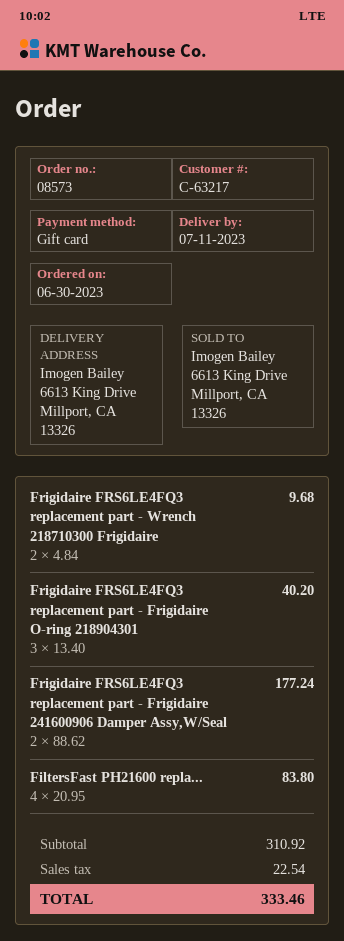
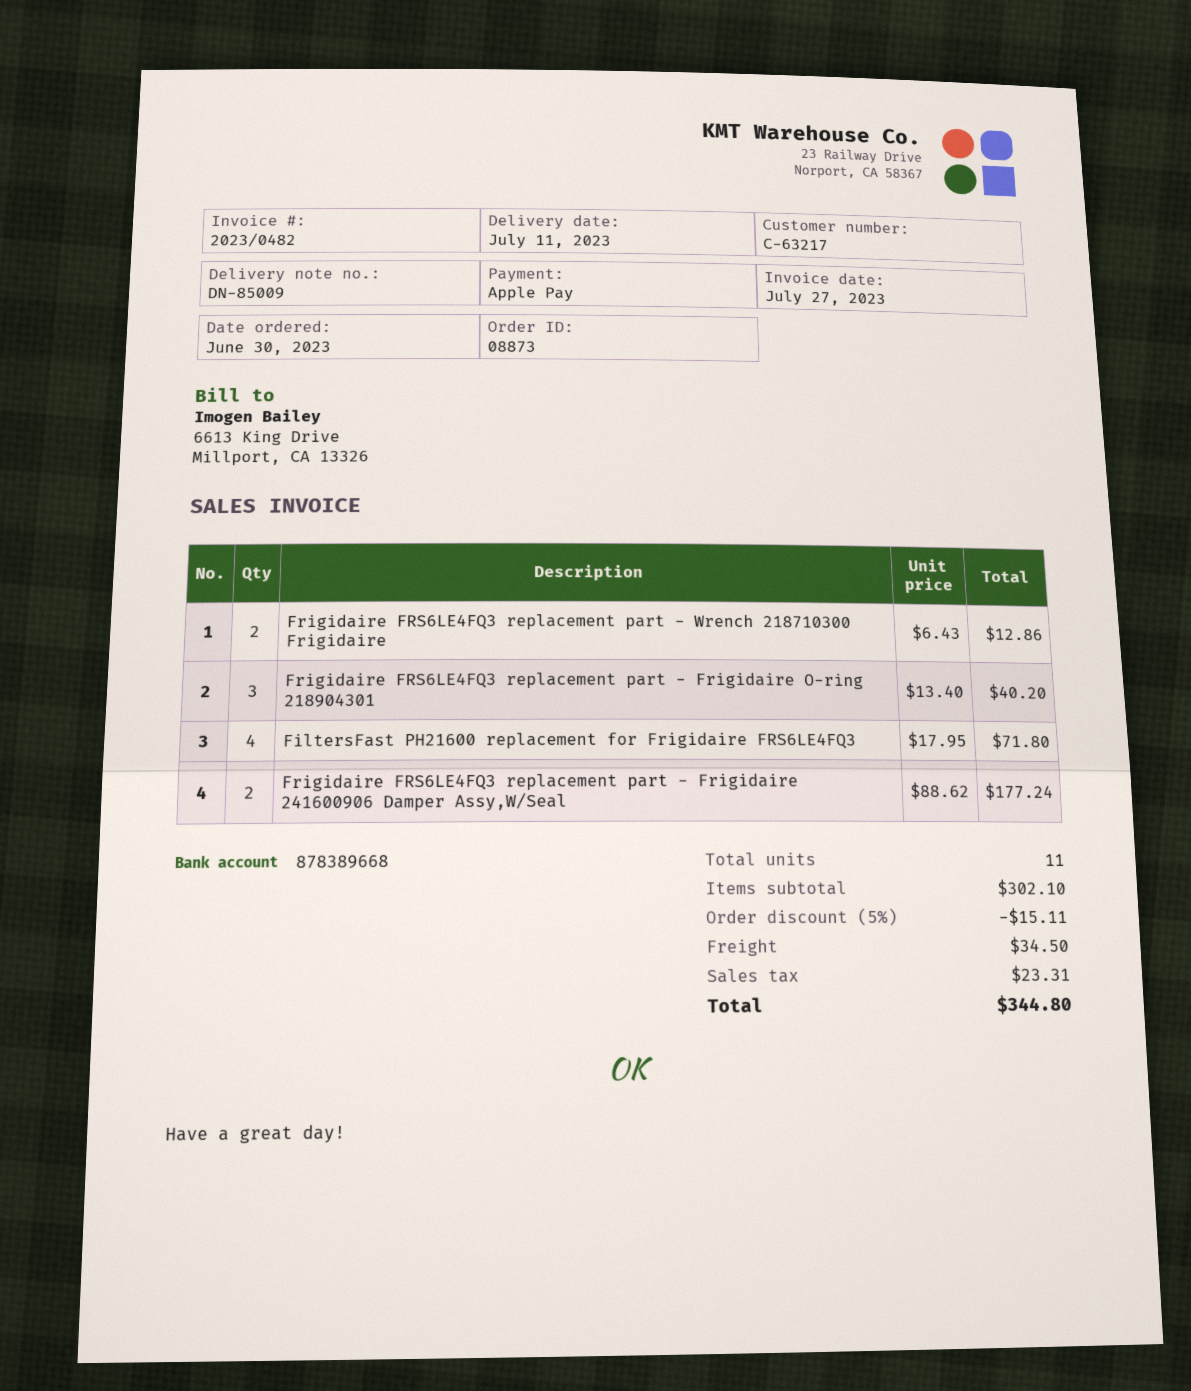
order number: 08573 -> 08873
payment method: gift card -> Apple Pay
Frigidaire FRS6LE4FQ3 replacement part - Wrench 218710300 Frigidaire: 2 x 4.84 = 9.68 -> 2 x 6.43 = 12.86
FiltersFast PH21600 repla...: 4 x 20.95 = 83.80 -> 4 x 17.95 = 71.80
subtotal: 310.92 -> 302.10
discount: none -> 5% = 15.11
shipping: none -> 34.50
tax: 22.54 -> 23.31
total: 333.46 -> 344.80

